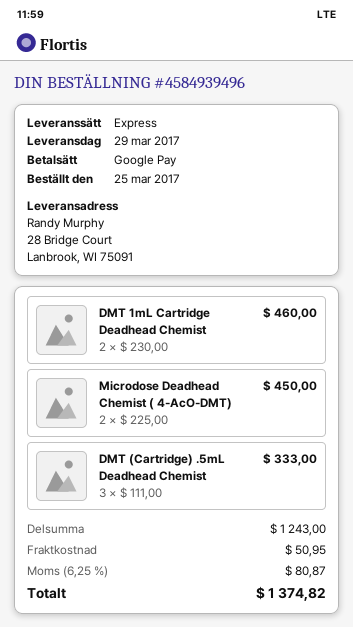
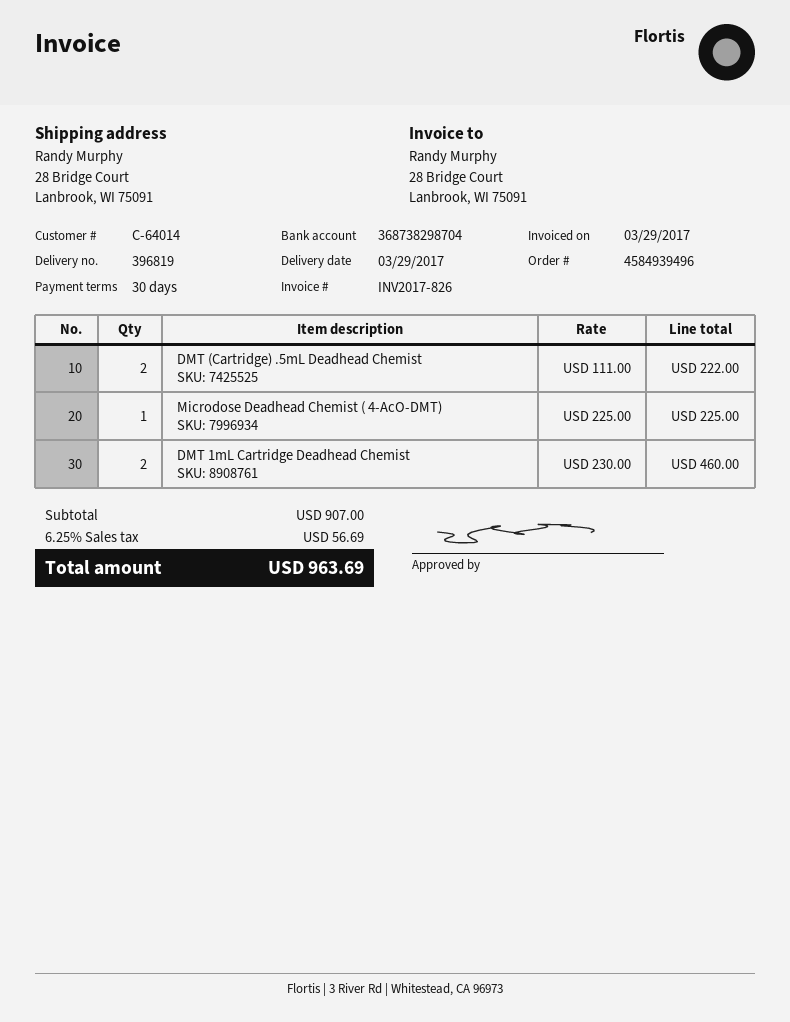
Microdose Deadhead Chemist ( 4-AcO-DMT): 2 x 225.00 = 450.00 -> 1 x 225.00 = 225.00
DMT (Cartridge) .5mL Deadhead Chemist: 3 x 111.00 = 333.00 -> 2 x 111.00 = 222.00
subtotal: 1243.00 -> 907.00
shipping: 50.95 -> none
tax: 6.25% = 80.87 -> 6.25% = 56.69
total: 1374.82 -> 963.69

